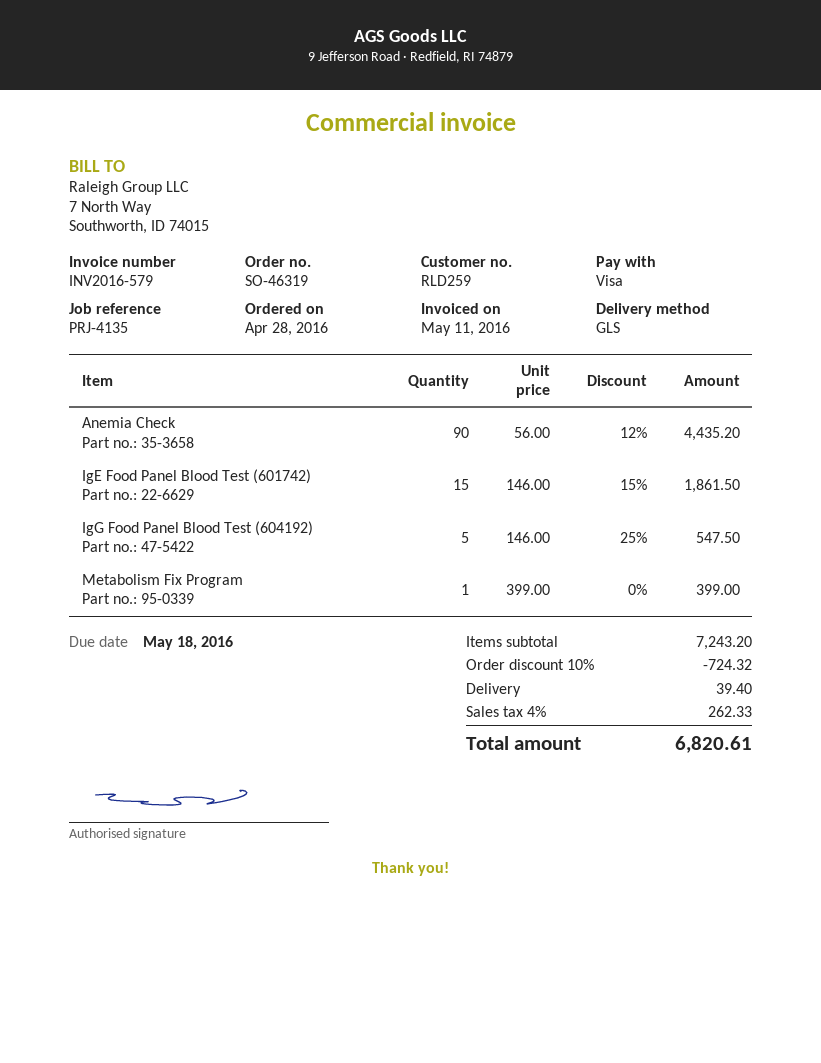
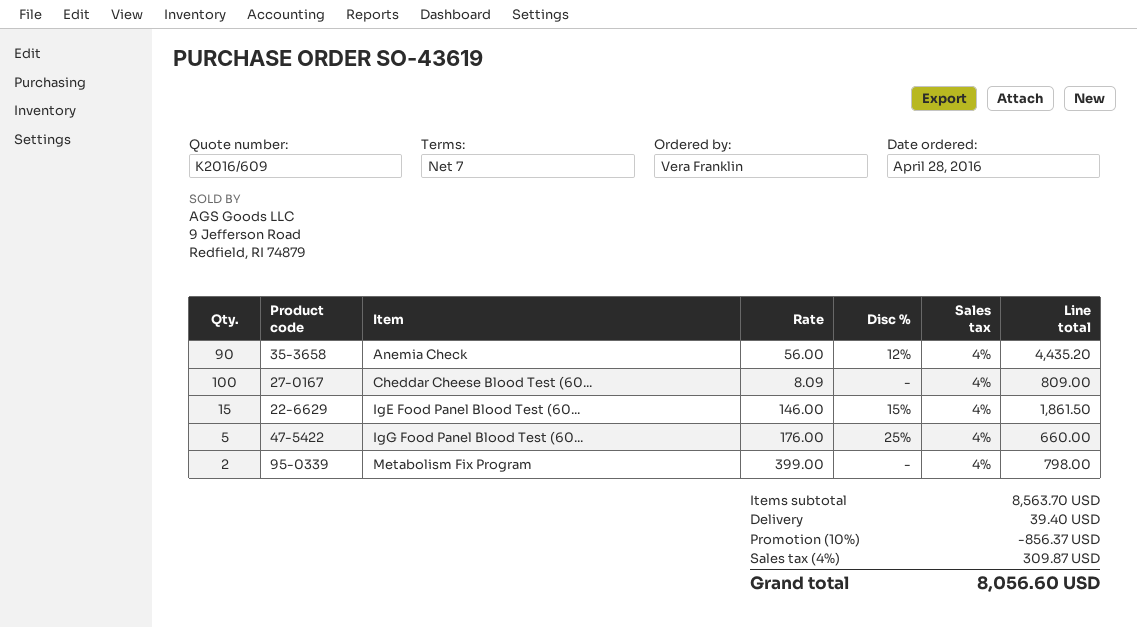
order number: SO-46319 -> SO-43619
IgG Food Panel Blood Test (604192): 5 x 146.00 - 25% = 547.50 -> 5 x 176.00 - 25% = 660.00
Metabolism Fix Program: 1 x 399.00 = 399.00 -> 2 x 399.00 = 798.00
Cheddar Cheese Blood Test (60...: none -> 100 x 8.09 = 809.00
subtotal: 7243.20 -> 8563.70
discount: 10% = 724.32 -> 10% = 856.37
tax: 4% = 262.33 -> 4% = 309.87
total: 6820.61 -> 8056.60

